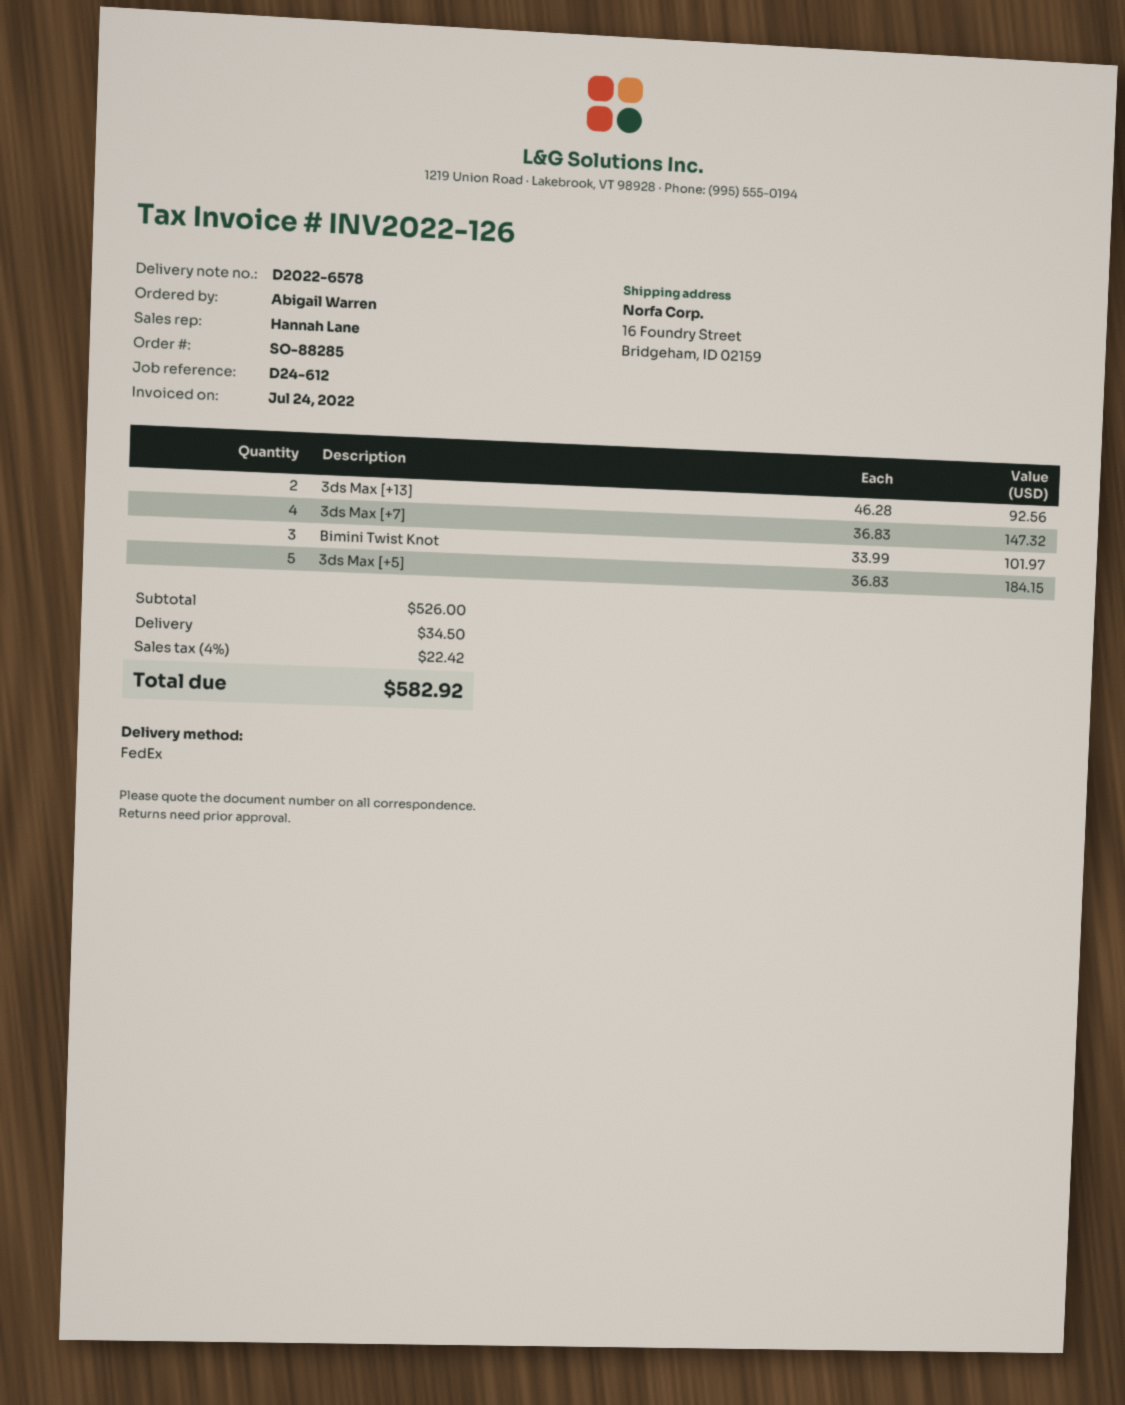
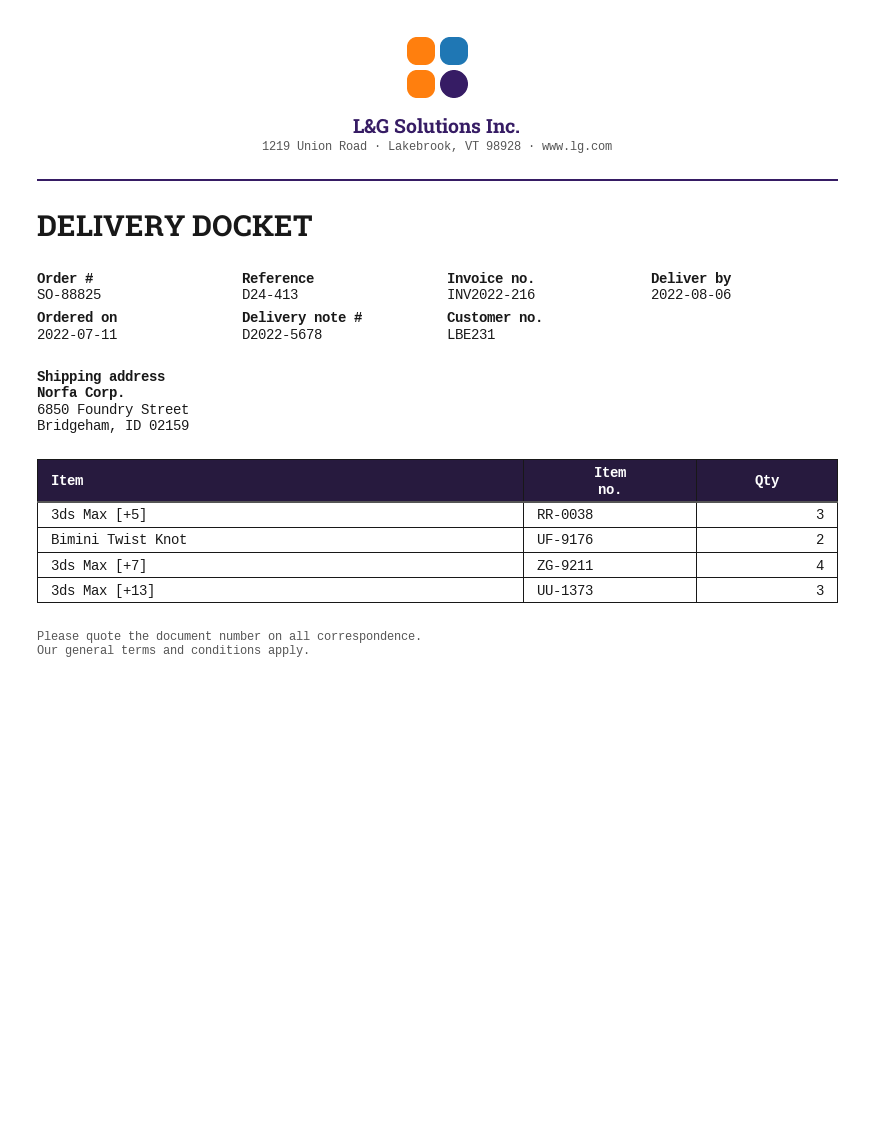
order number: SO-88285 -> SO-88825
delivery note number: D2022-6578 -> D2022-5678
invoice number: INV2022-126 -> INV2022-216
reference: D24-612 -> D24-413
ship to: 16 Foundry Street, Bridgeham, ID 02159 -> 6850 Foundry Street, Bridgeham, ID 02159
3ds Max [+13]: 2 -> 3
Bimini Twist Knot: 3 -> 2
3ds Max [+5]: 5 -> 3

